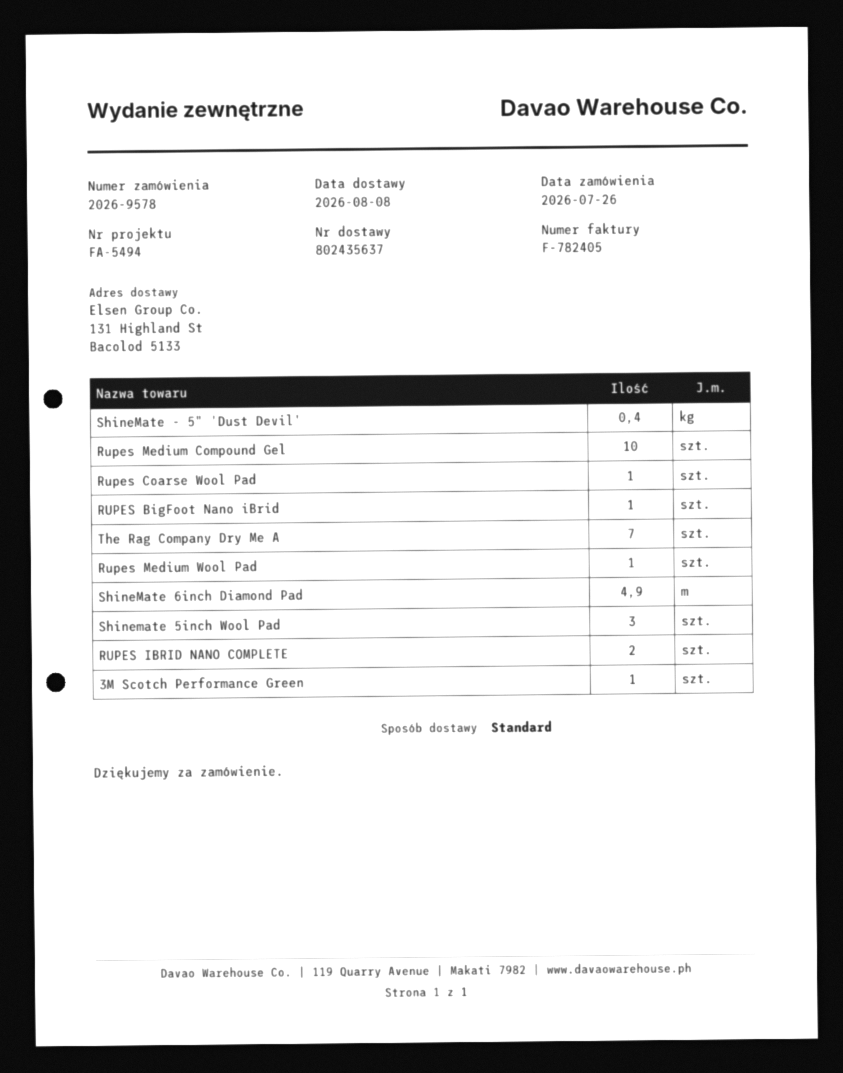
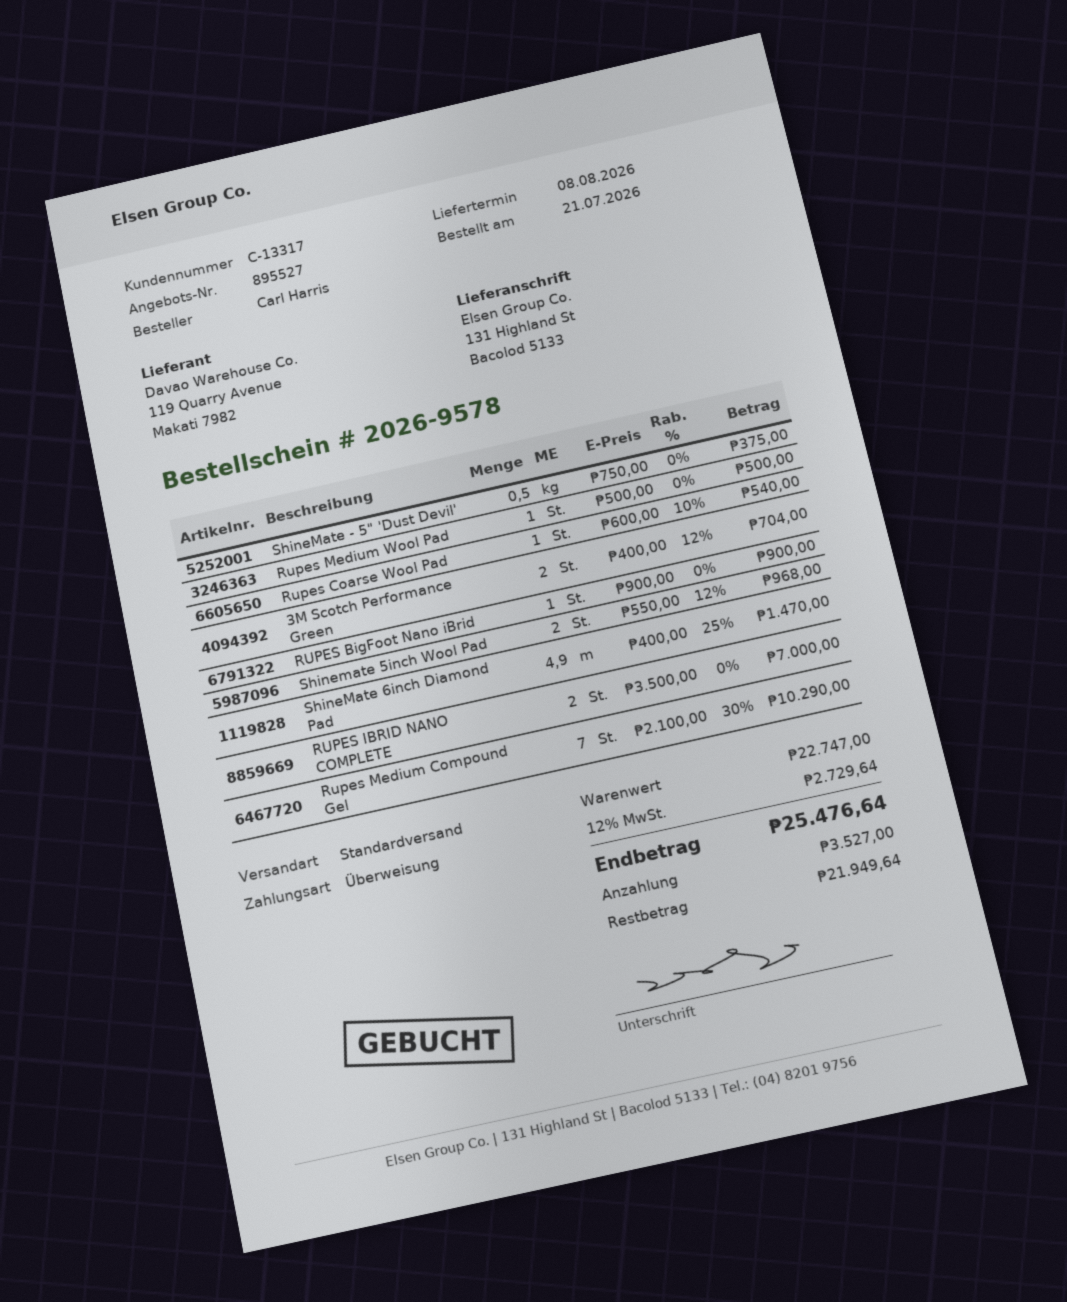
order date: 2026-07-26 -> 2026-07-21
ShineMate - 5" 'Dust Devil': 0.4 -> 0.5
Rupes Medium Compound Gel: 10 -> 7
The Rag Company Dry Me A: 7 -> none
Shinemate 5inch Wool Pad: 3 -> 2
3M Scotch Performance Green: 1 -> 2

